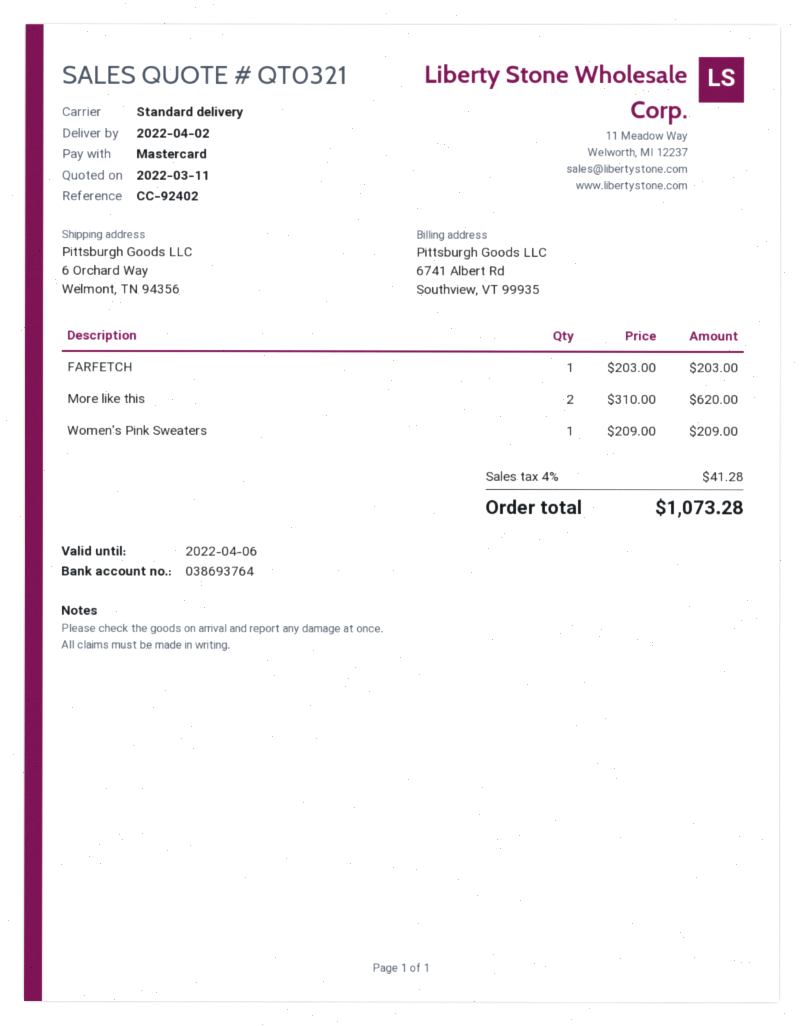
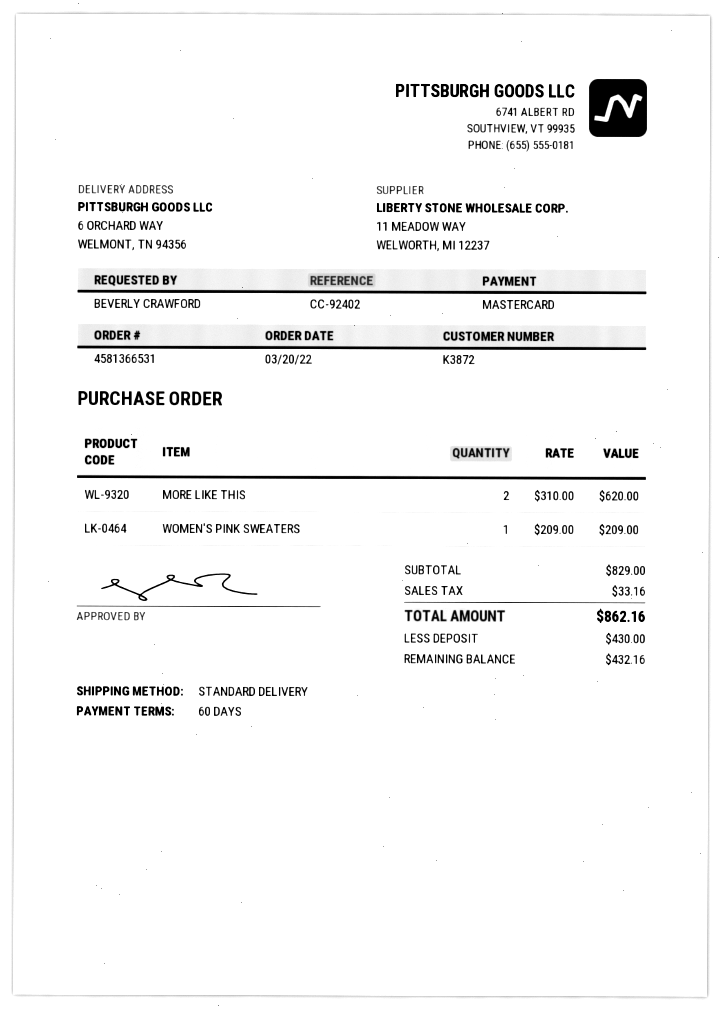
FARFETCH: 1 x 203.00 = 203.00 -> none
tax: 41.28 -> 33.16
total: 1073.28 -> 862.16

